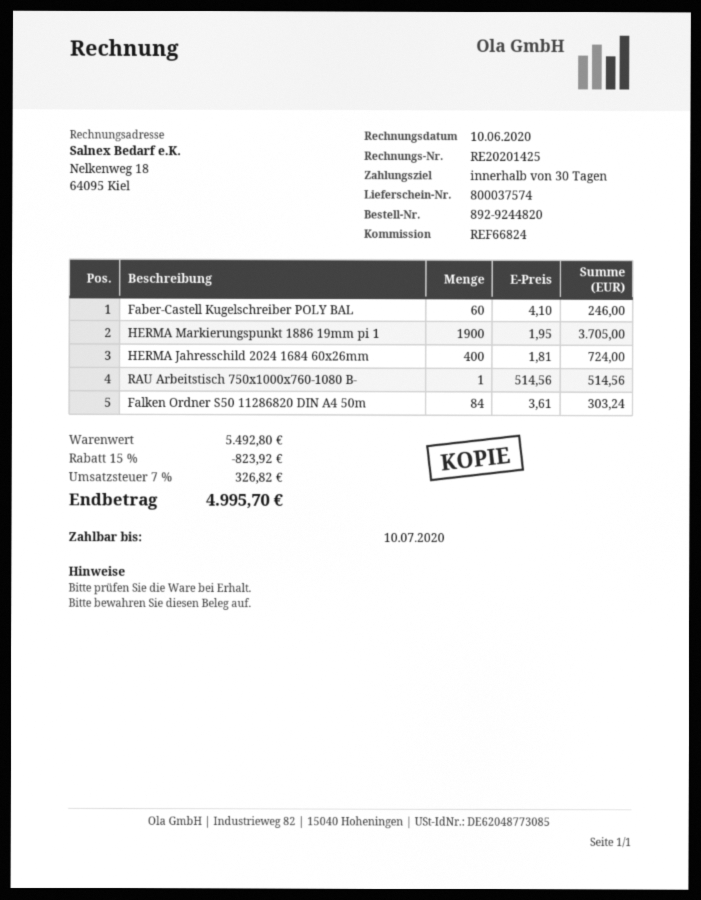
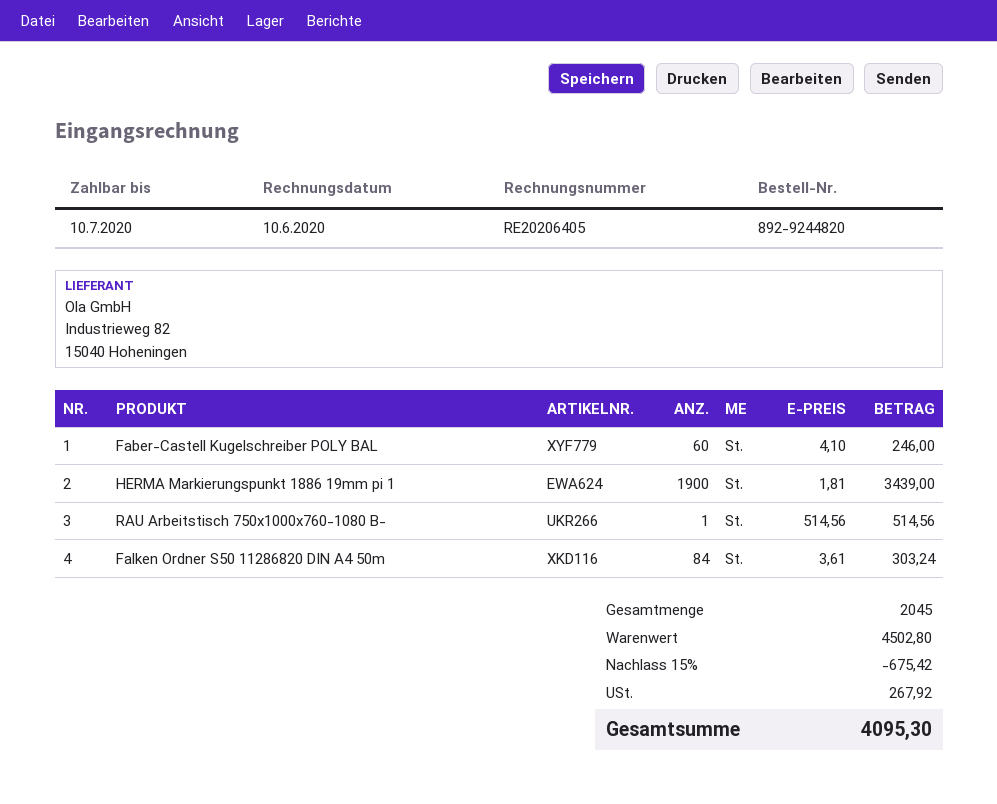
invoice number: RE20201425 -> RE20206405
HERMA Markierungspunkt 1886 19mm pi 1: 1900 x 1.95 = 3705.00 -> 1900 x 1.81 = 3439.00
HERMA Jahresschild 2024 1684 60x26mm: 400 x 1.81 = 724.00 -> none
subtotal: 5492.80 -> 4502.80
discount: 15% = 823.92 -> 15% = 675.42
tax: 326.82 -> 267.92
total: 4995.70 -> 4095.30

